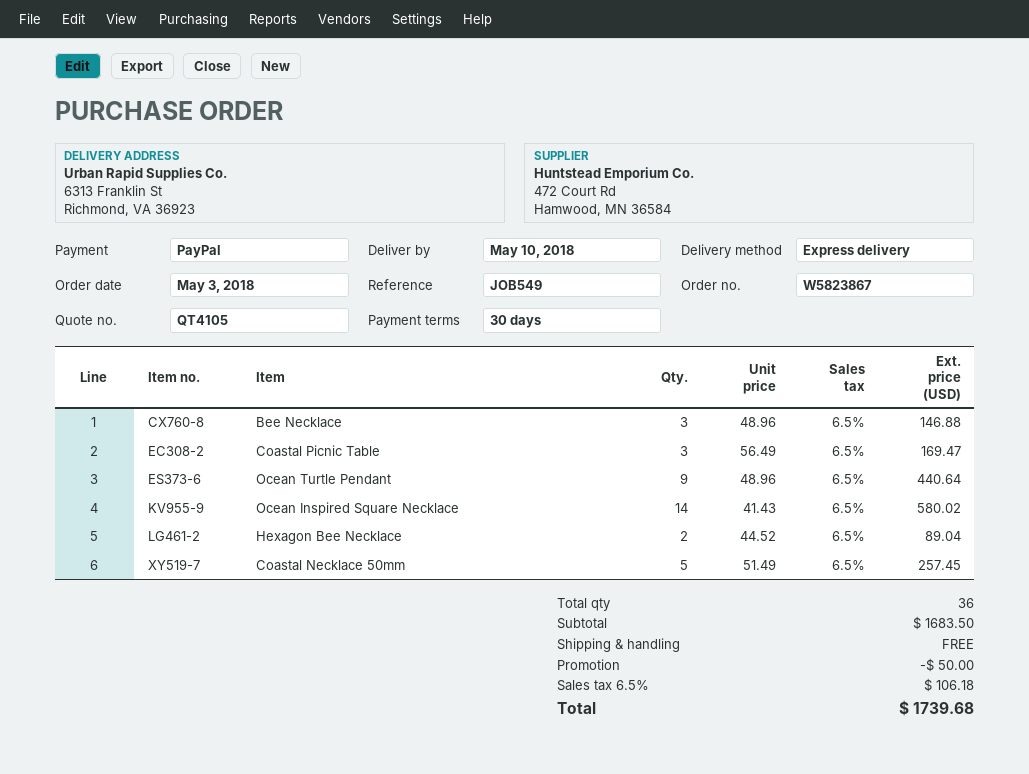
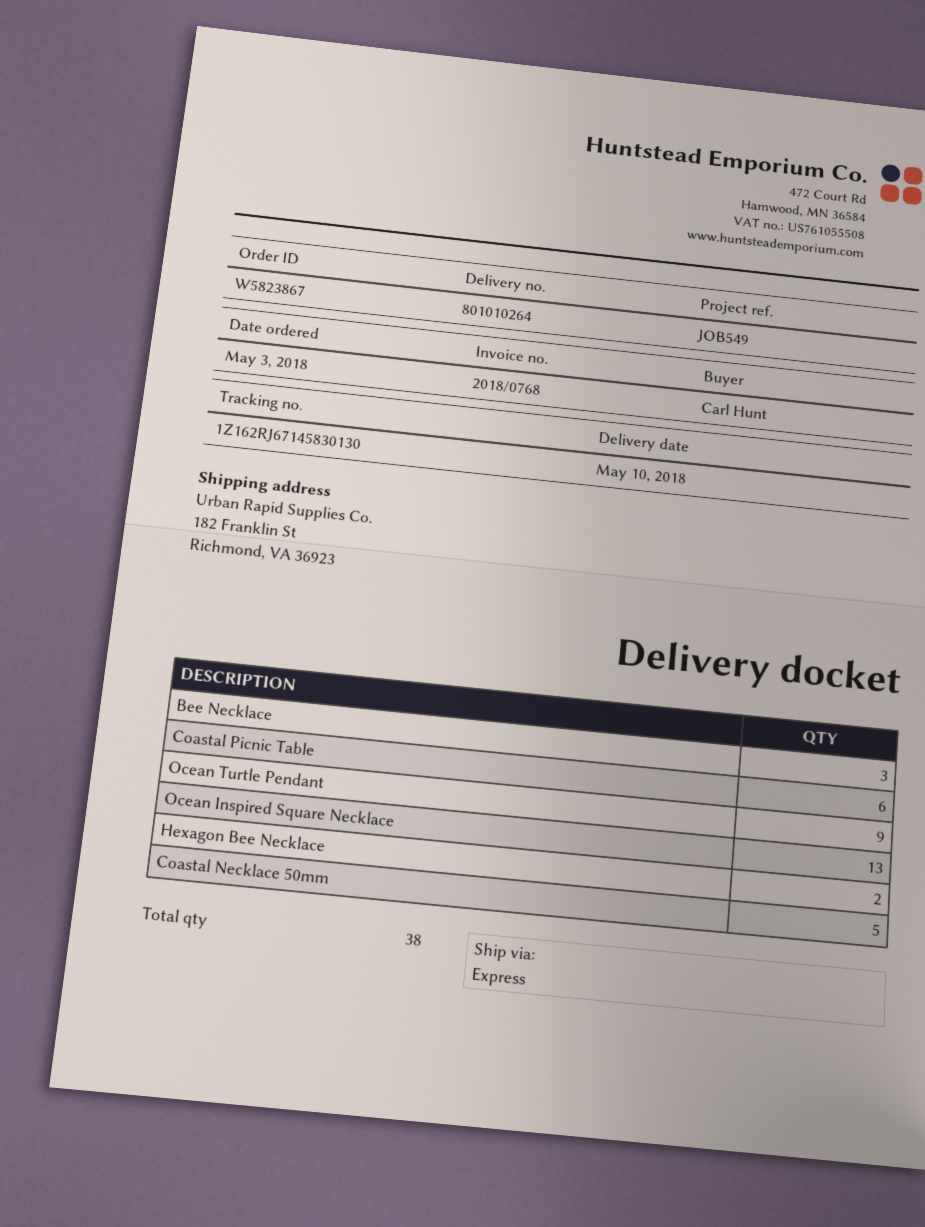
ship to: 6313 Franklin St, Richmond, VA 36923 -> 182 Franklin St, Richmond, VA 36923
Coastal Picnic Table: 3 -> 6
Ocean Inspired Square Necklace: 14 -> 13
total quantity: 36 -> 38

